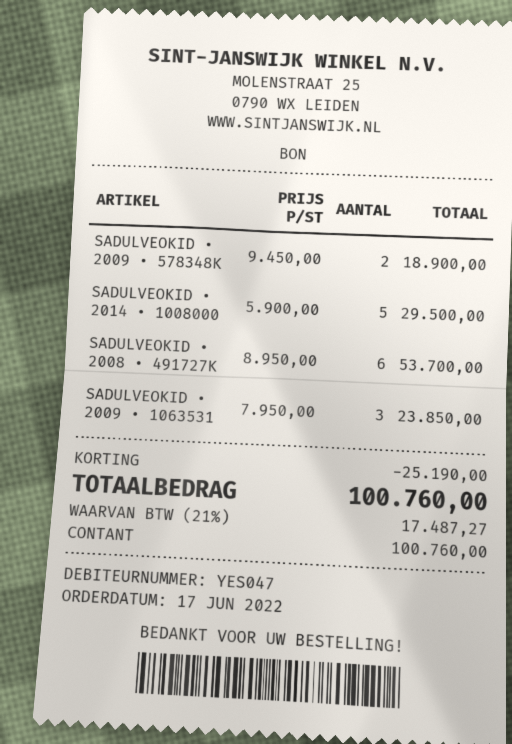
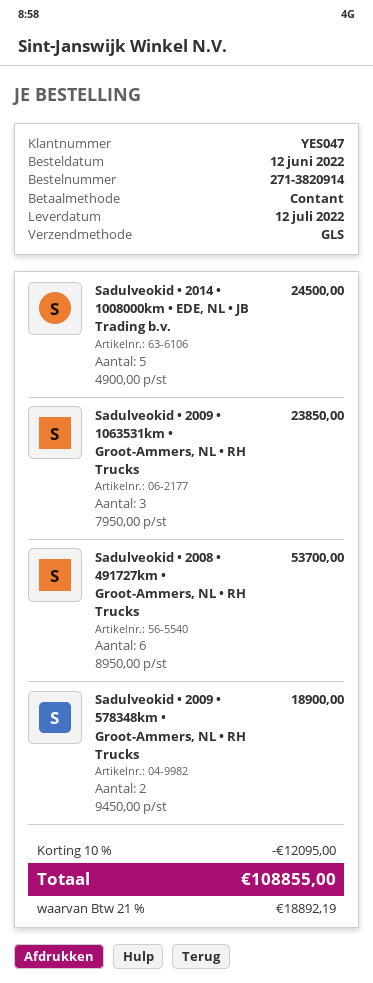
order date: 2022-06-17 -> 2022-06-12
SADULVEOKID • 2014 • 1008000: 5 x 5900.00 = 29500.00 -> 5 x 4900.00 = 24500.00
discount: 25190.00 -> 12095.00
tax: 21% = 17487.27 -> 21% = 18892.19
total: 100760.00 -> 108855.00

